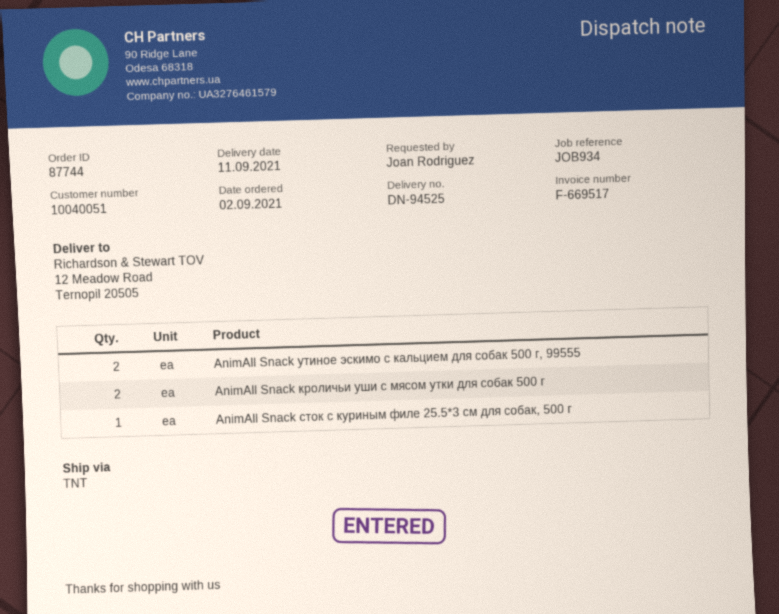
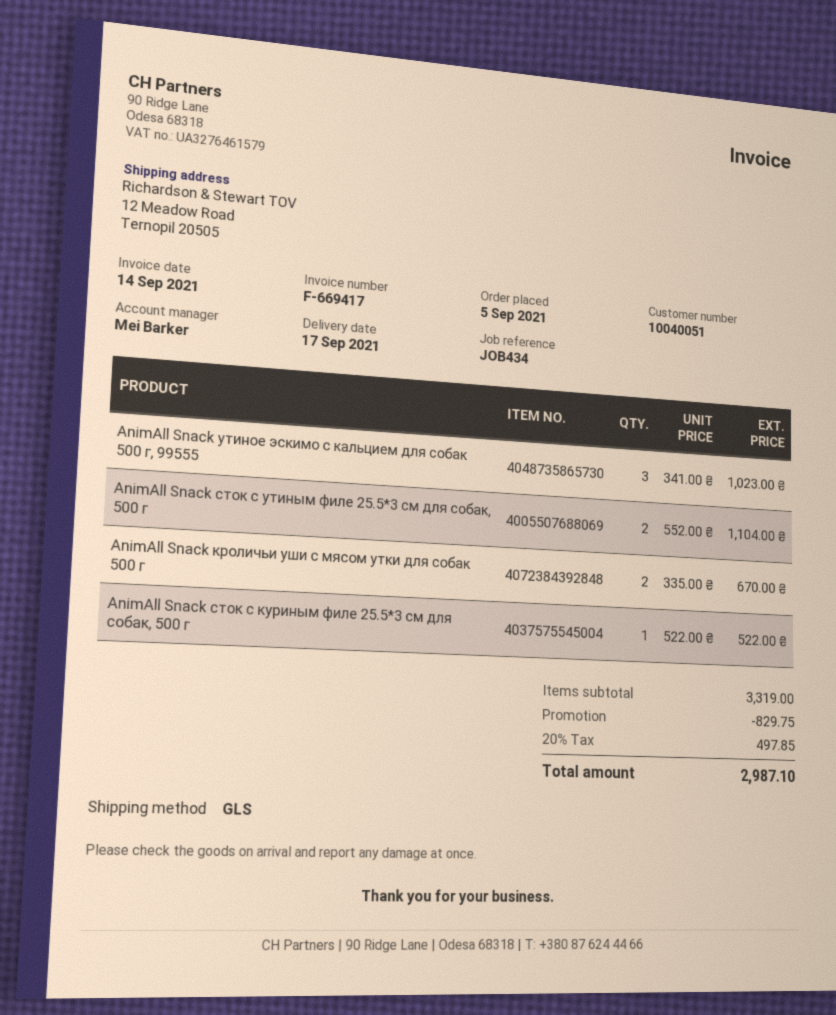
order date: 2021-09-02 -> 2021-09-05
delivery date: 2021-09-11 -> 2021-09-17
invoice number: F-669517 -> F-669417
reference: JOB934 -> JOB434
shipping method: TNT -> GLS
AnimAll Snack утиное эскимо с кальцием для собак 500 г, 99555: 2 -> 3
AnimAll Snack сток с утиным филе 25.5*3 см для собак, 500 г: none -> 2

